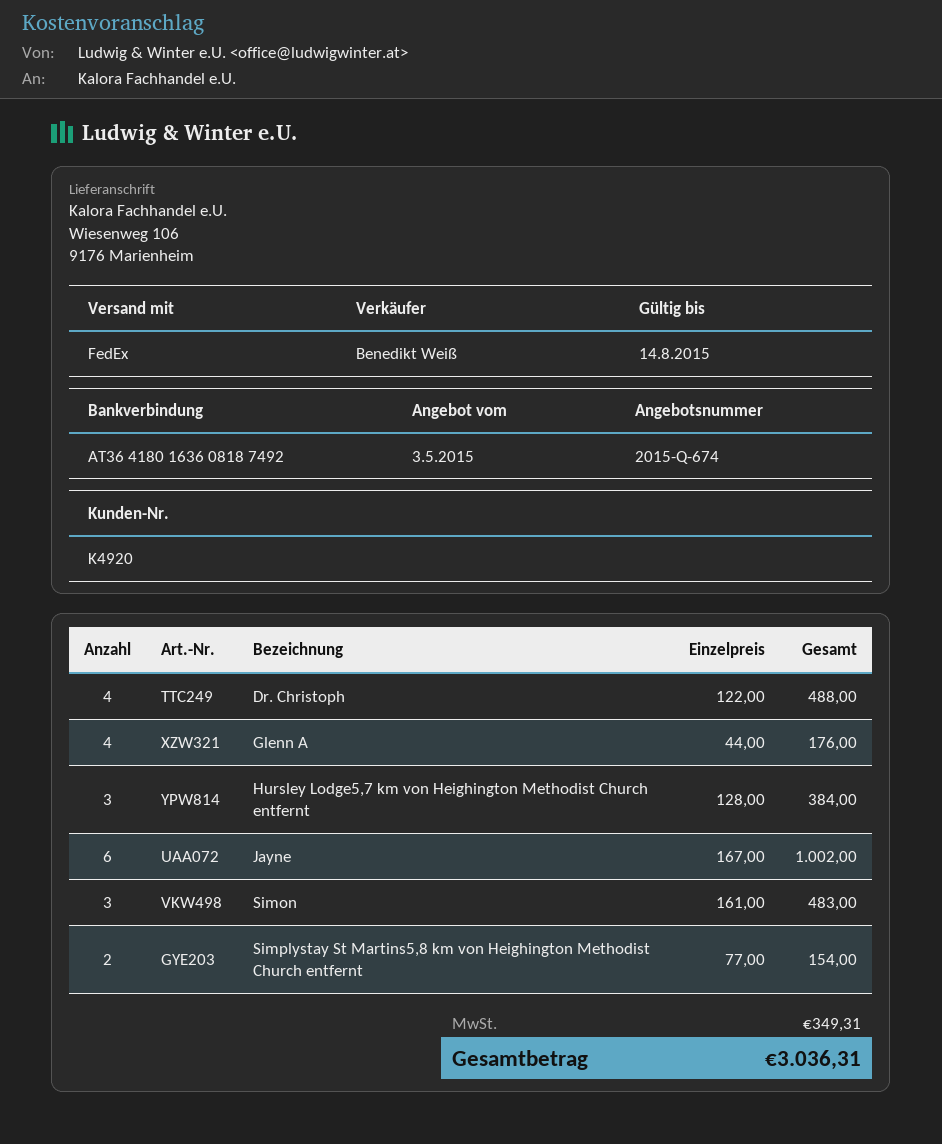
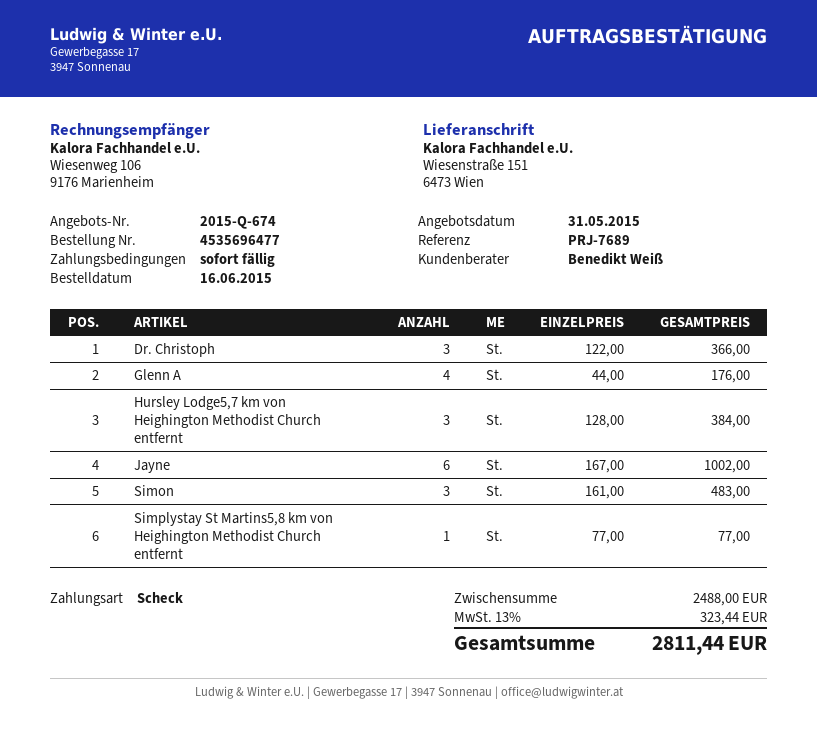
quote date: 2015-05-03 -> 2015-05-31
ship to: Wiesenweg 106, 9176 Marienheim -> Wiesenstraße 151, 6473 Wien
Dr. Christoph: 4 x 122.00 = 488.00 -> 3 x 122.00 = 366.00
Simplystay St Martins5,8 km von Heighington Methodist Church entfernt: 2 x 77.00 = 154.00 -> 1 x 77.00 = 77.00
tax: 349.31 -> 323.44
total: 3036.31 -> 2811.44

